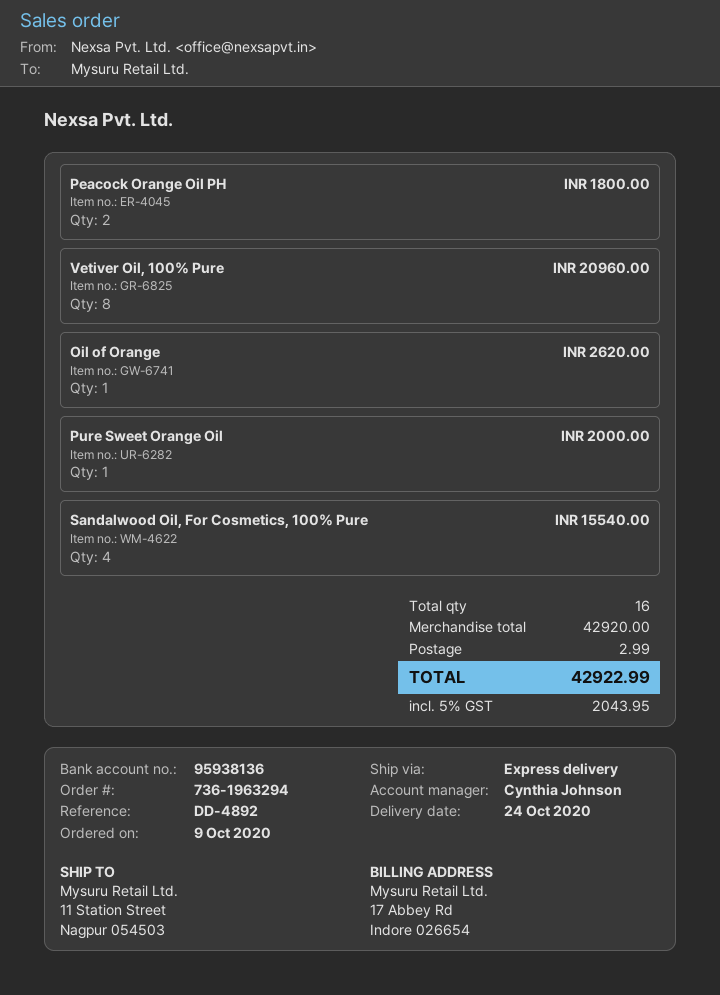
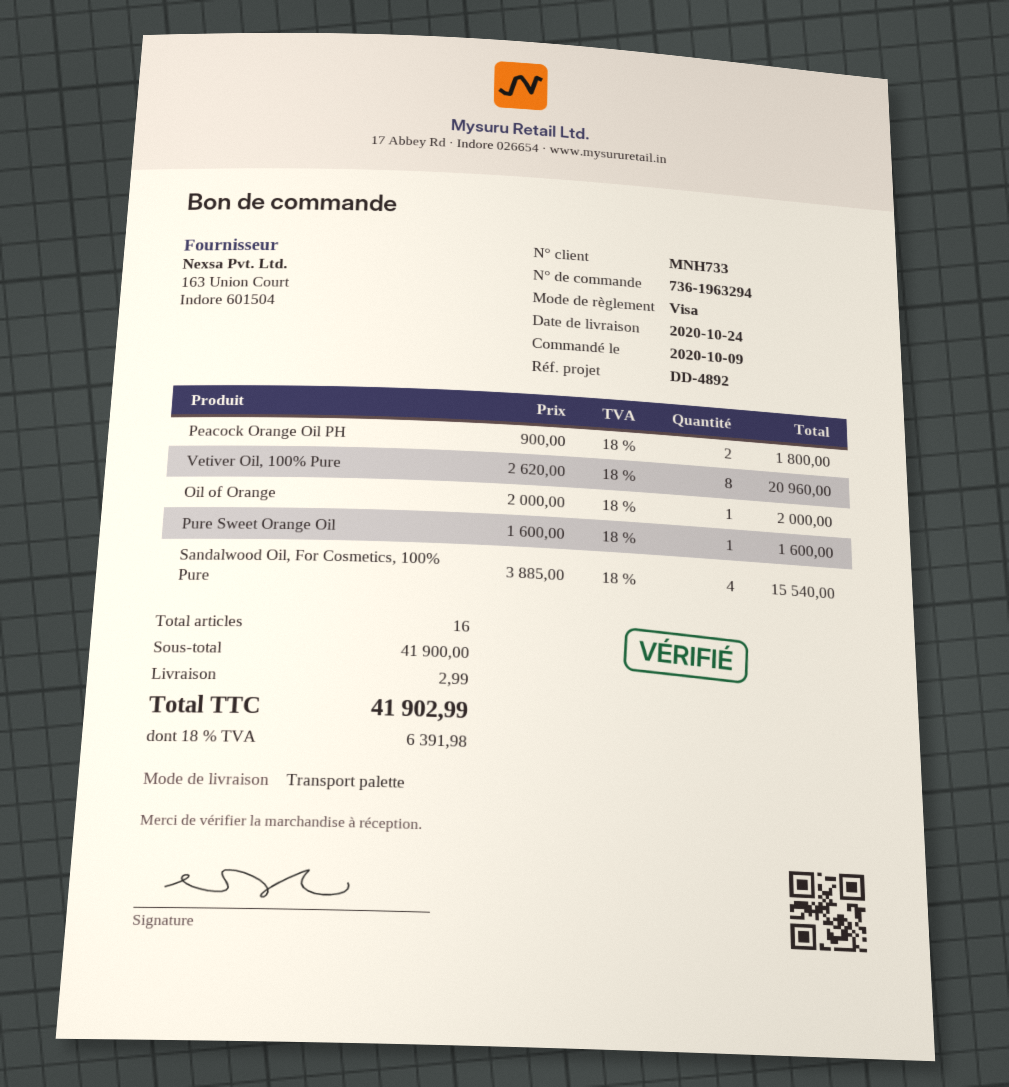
shipping method: express -> pallet freight
Oil of Orange: 1 for 2620.00 -> 1 for 2000.00
Pure Sweet Orange Oil: 1 for 2000.00 -> 1 for 1600.00
subtotal: 42920.00 -> 41900.00
tax: 5% = 2043.95 -> 18% = 6391.98
total: 42922.99 -> 41902.99

